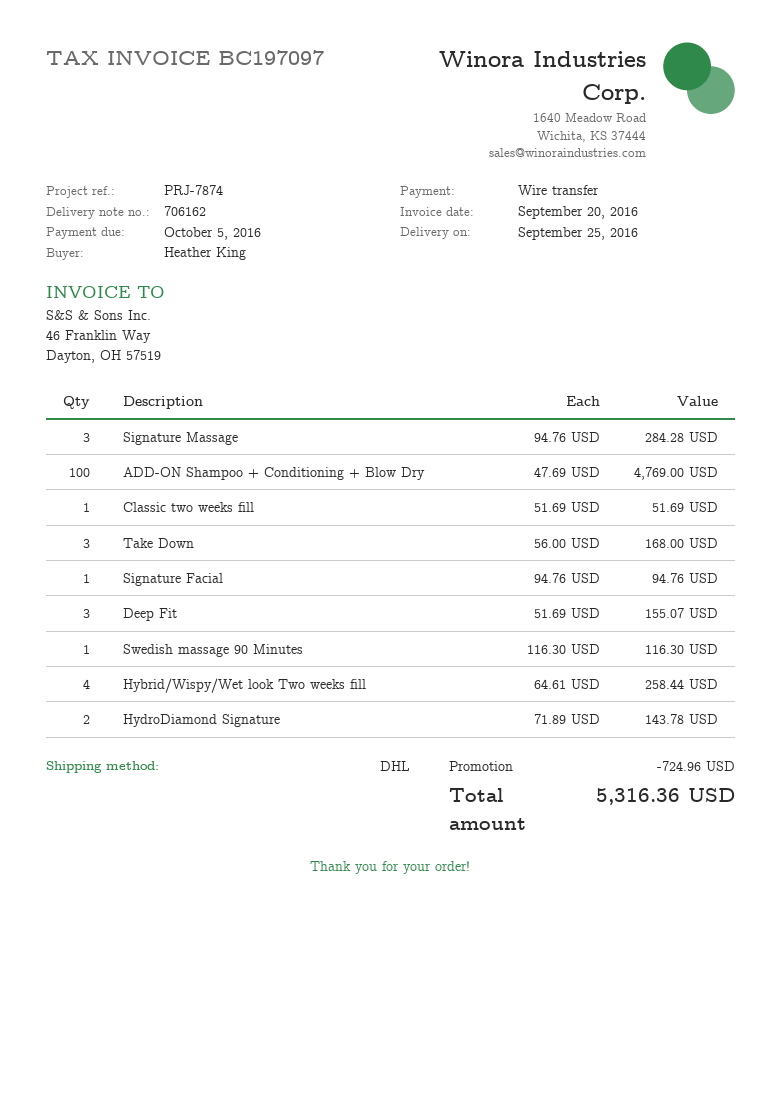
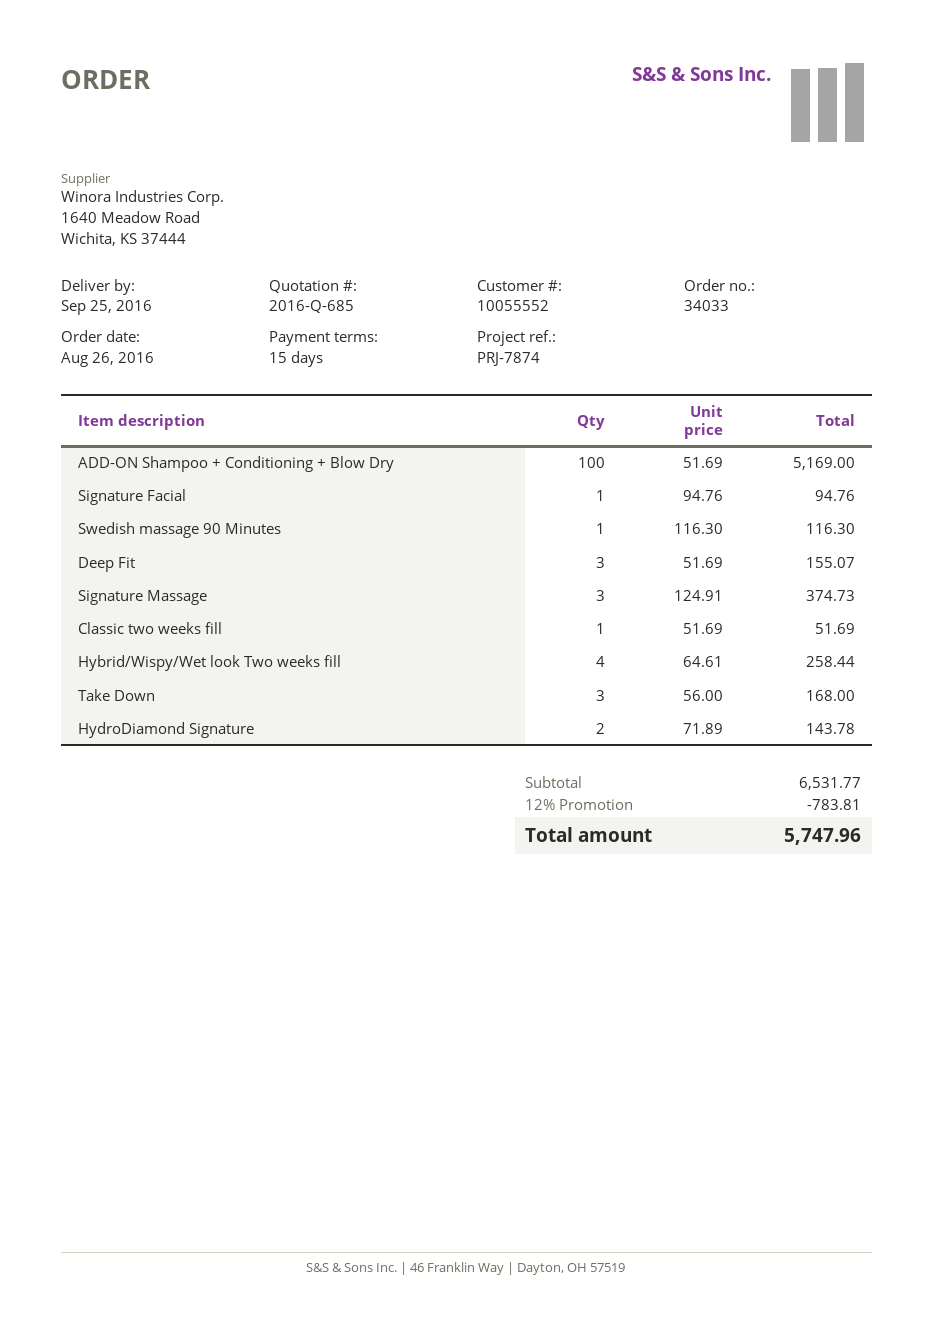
Signature Massage: 3 x 94.76 = 284.28 -> 3 x 124.91 = 374.73
ADD-ON Shampoo + Conditioning + Blow Dry: 100 x 47.69 = 4769.00 -> 100 x 51.69 = 5169.00
discount: 724.96 -> 783.81
total: 5316.36 -> 5747.96

